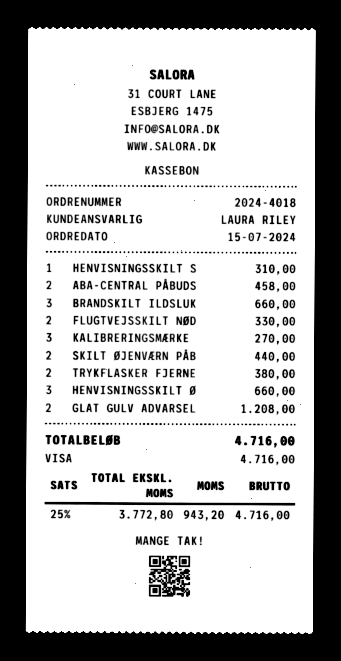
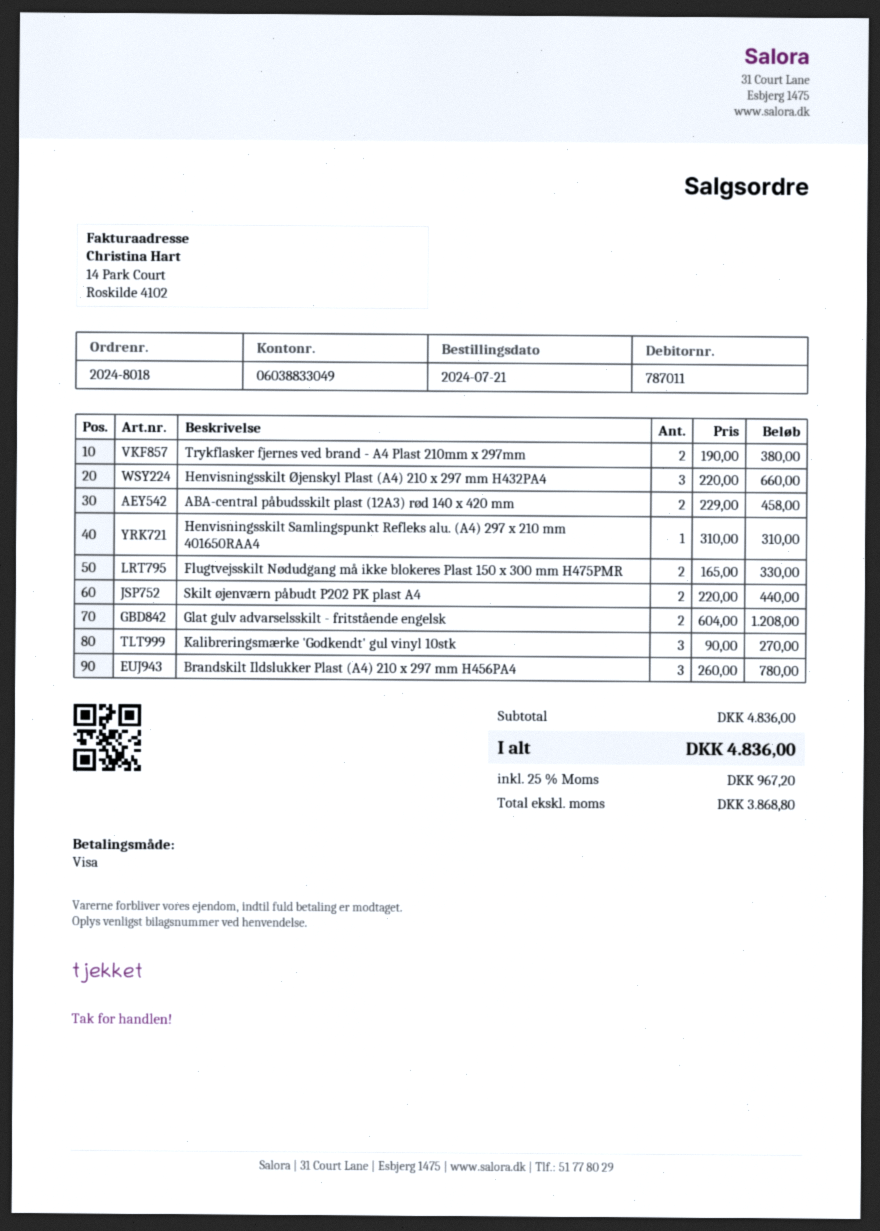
order number: 2024-4018 -> 2024-8018
order date: 2024-07-15 -> 2024-07-21
BRANDSKILT ILDSLUK: 3 for 660.00 -> 3 for 780.00
net: 3772.80 -> 3868.80
tax: 25% = 943.20 -> 25% = 967.20
total: 4716.00 -> 4836.00

